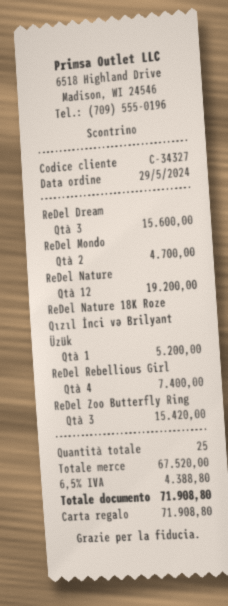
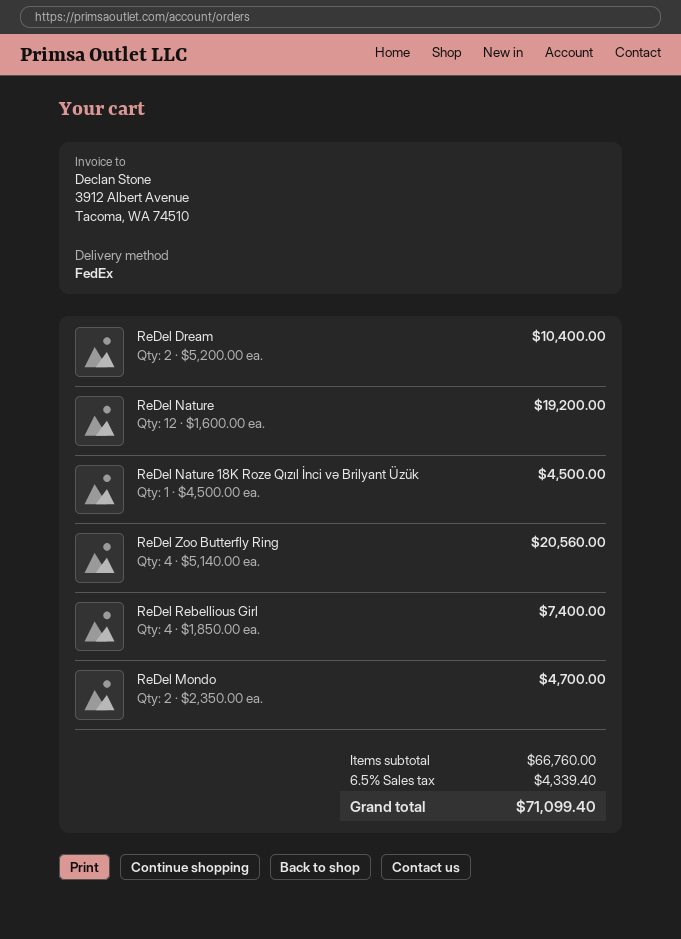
ReDel Dream: 3 for 15600.00 -> 2 for 10400.00
ReDel Nature 18K Roze Qızıl İnci və Brilyant Üzük: 1 for 5200.00 -> 1 for 4500.00
ReDel Zoo Butterfly Ring: 3 for 15420.00 -> 4 for 20560.00
subtotal: 67520.00 -> 66760.00
tax: 6.5% = 4388.80 -> 6.5% = 4339.40
total: 71908.80 -> 71099.40

